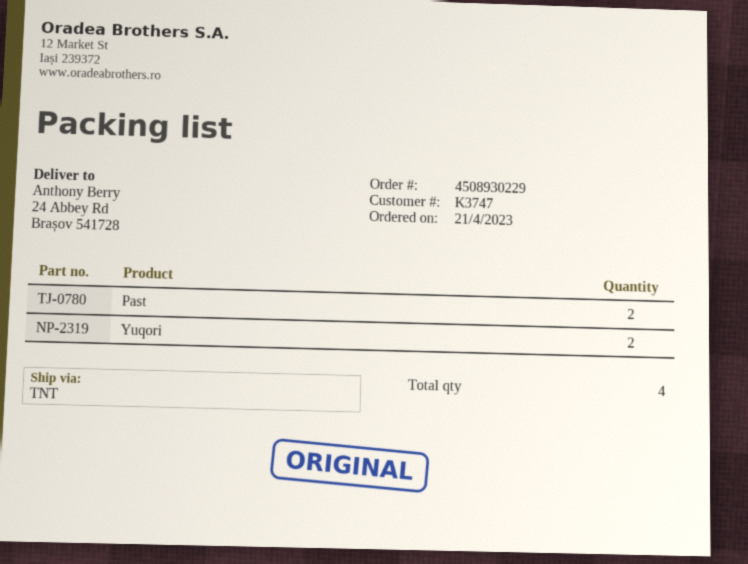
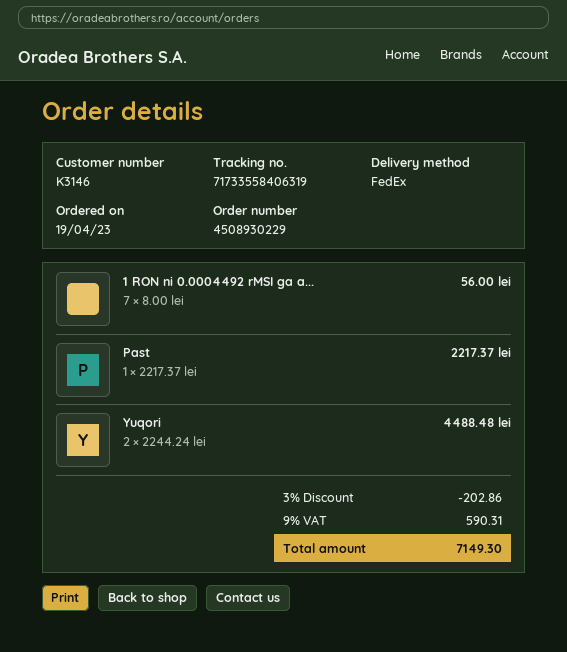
order date: 2023-04-21 -> 2023-04-19
customer number: K3747 -> K3146
shipping method: TNT -> FedEx
Past: 2 -> 1
1 RON ni 0.0004492 rMSI ga a...: none -> 7

